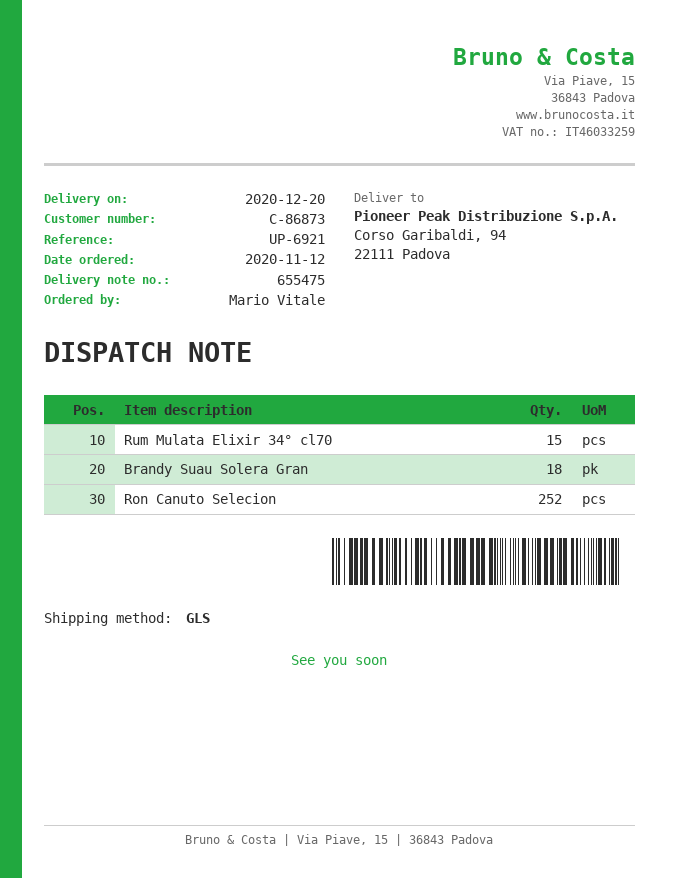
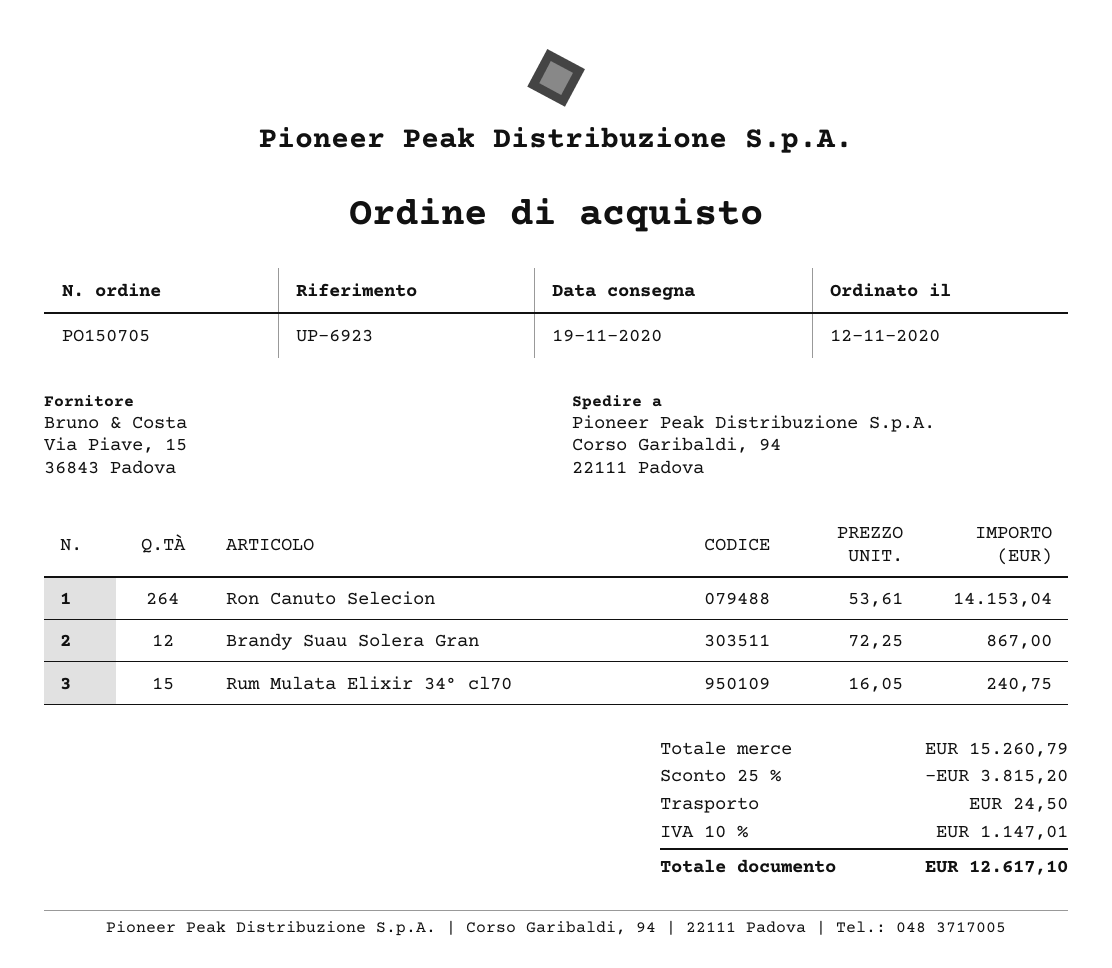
delivery date: 2020-12-20 -> 2020-11-19
reference: UP-6921 -> UP-6923
Brandy Suau Solera Gran: 18 -> 12
Ron Canuto Selecion: 252 -> 264

